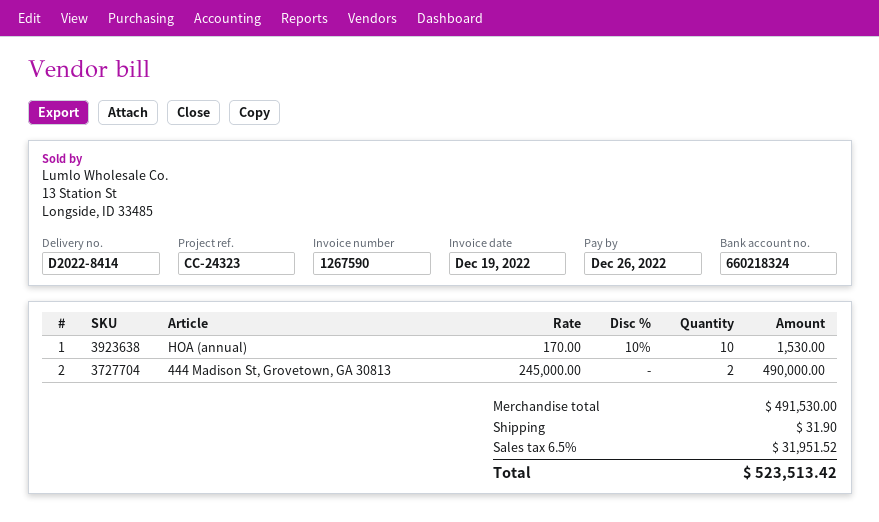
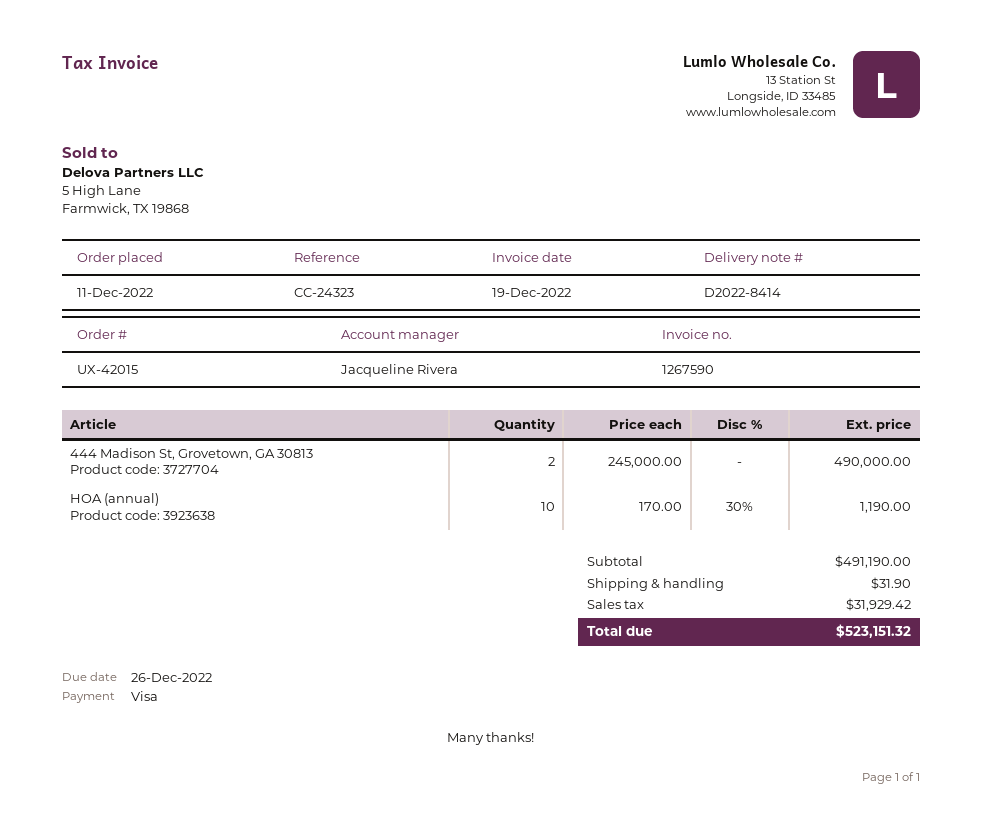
HOA (annual): 10 x 170.00 - 10% = 1530.00 -> 10 x 170.00 - 30% = 1190.00
subtotal: 491530.00 -> 491190.00
tax: 31951.52 -> 31929.42
total: 523513.42 -> 523151.32

